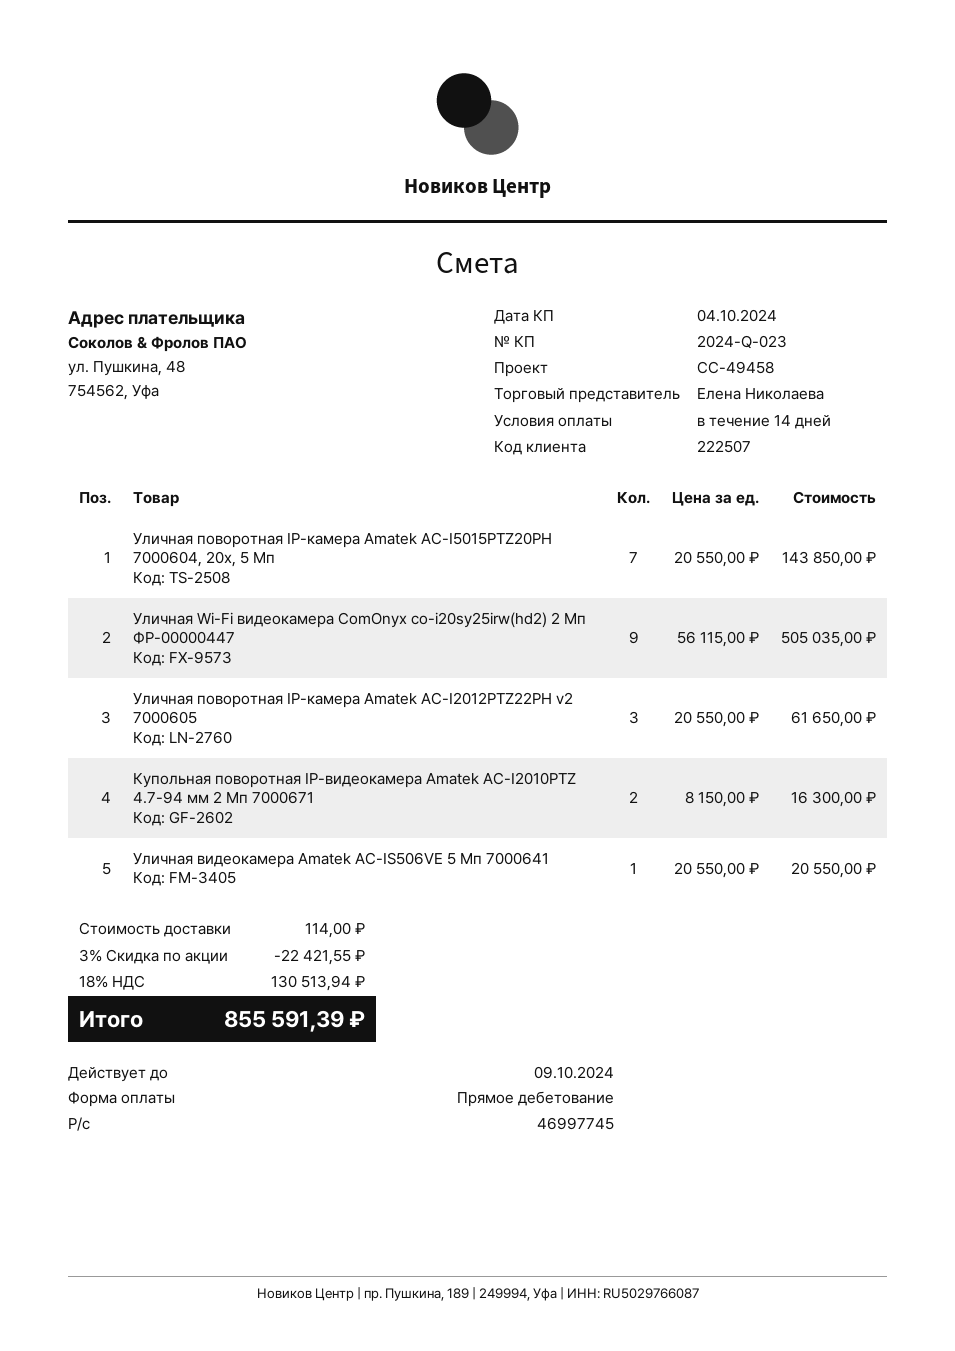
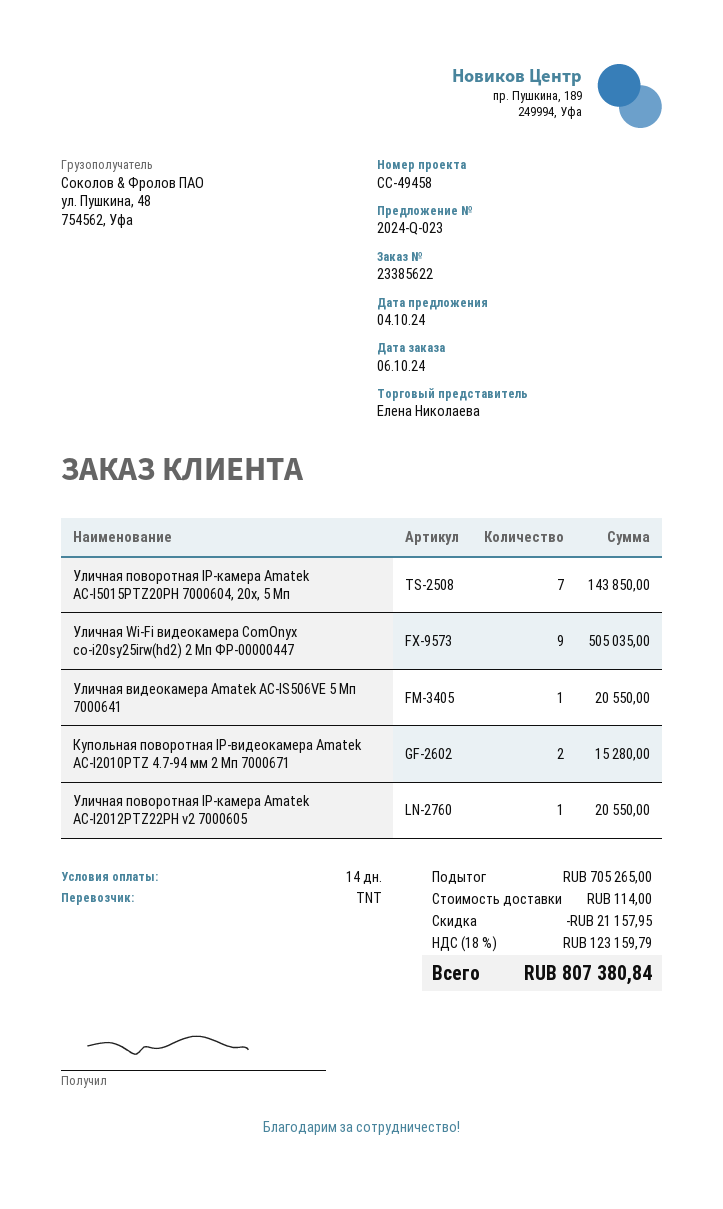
Уличная поворотная IP-камера Amatek AC-I2012PTZ22PH v2 7000605: 3 for 61650.00 -> 1 for 20550.00
Купольная поворотная IP-видеокамера Amatek AC-I2010PTZ 4.7-94 мм 2 Мп 7000671: 2 for 16300.00 -> 2 for 15280.00
discount: 22421.55 -> 21157.95
tax: 18% = 130513.94 -> 18% = 123159.79
total: 855591.39 -> 807380.84

